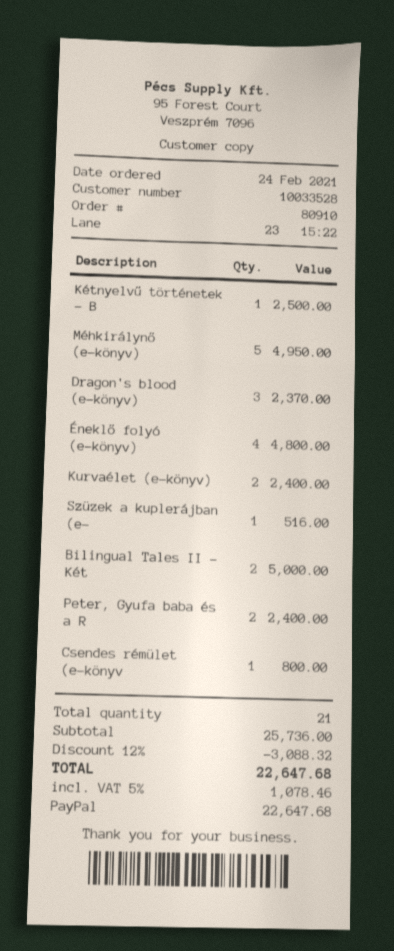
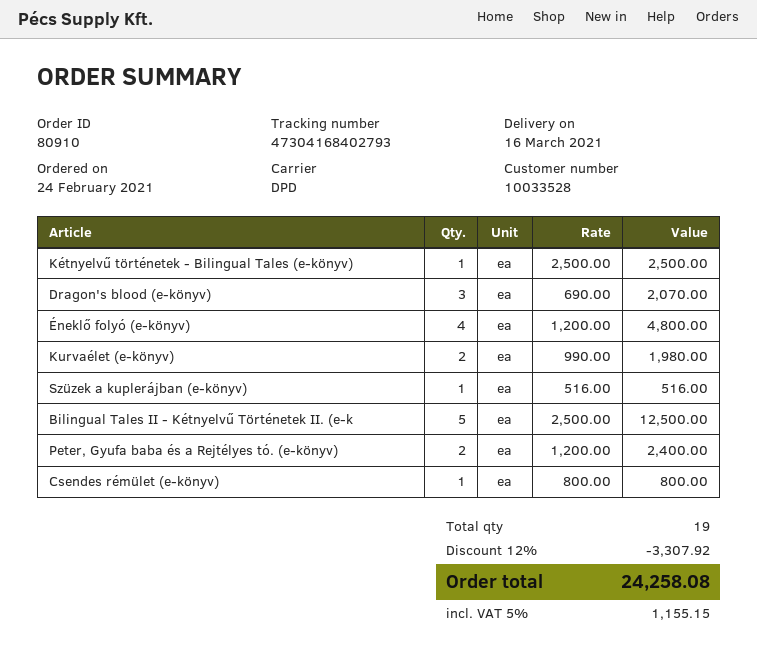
Méhkirálynő (e-könyv): 5 for 4950.00 -> none
Dragon's blood (e-könyv): 3 for 2370.00 -> 3 for 2070.00
Kurvaélet (e-könyv): 2 for 2400.00 -> 2 for 1980.00
Bilingual Tales II - Két: 2 for 5000.00 -> 5 for 12500.00
total quantity: 21 -> 19
discount: 12% = 3088.32 -> 12% = 3307.92
tax: 5% = 1078.46 -> 5% = 1155.15
total: 22647.68 -> 24258.08

